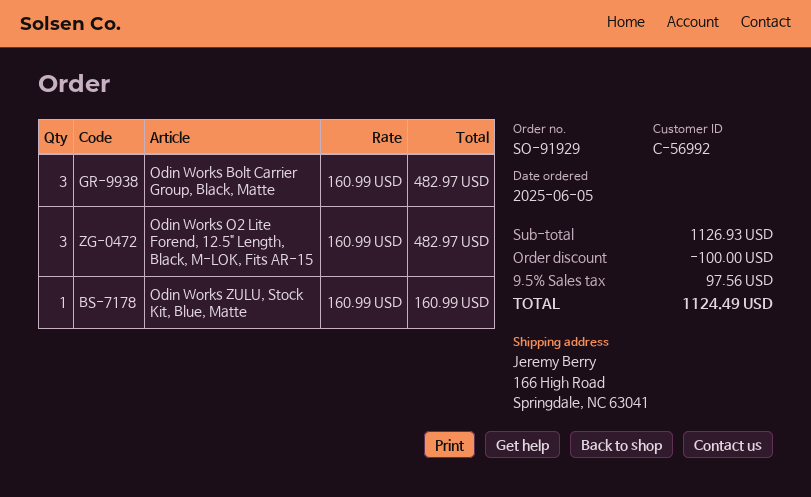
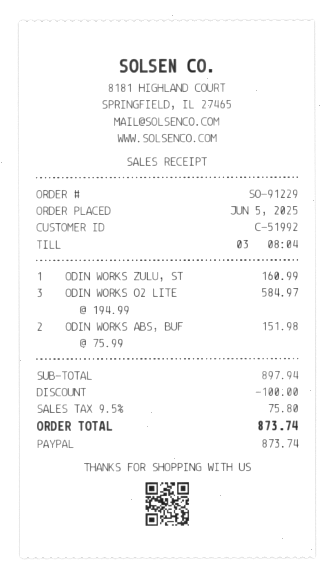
order number: SO-91929 -> SO-91229
customer number: C-56992 -> C-51992
Odin Works Bolt Carrier Group, Black, Matte: 3 x 160.99 = 482.97 -> none
Odin Works O2 Lite Forend, 12.5" Length, Black, M-LOK, Fits AR-15: 3 x 160.99 = 482.97 -> 3 x 194.99 = 584.97
ODIN WORKS ABS, BUF: none -> 2 x 75.99 = 151.98
subtotal: 1126.93 -> 897.94
tax: 9.5% = 97.56 -> 9.5% = 75.80
total: 1124.49 -> 873.74

